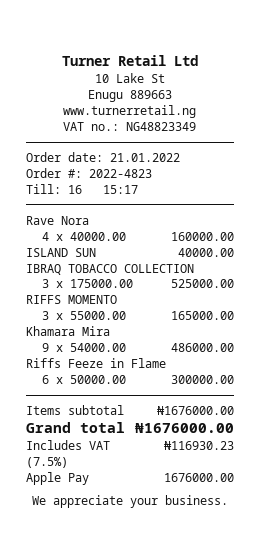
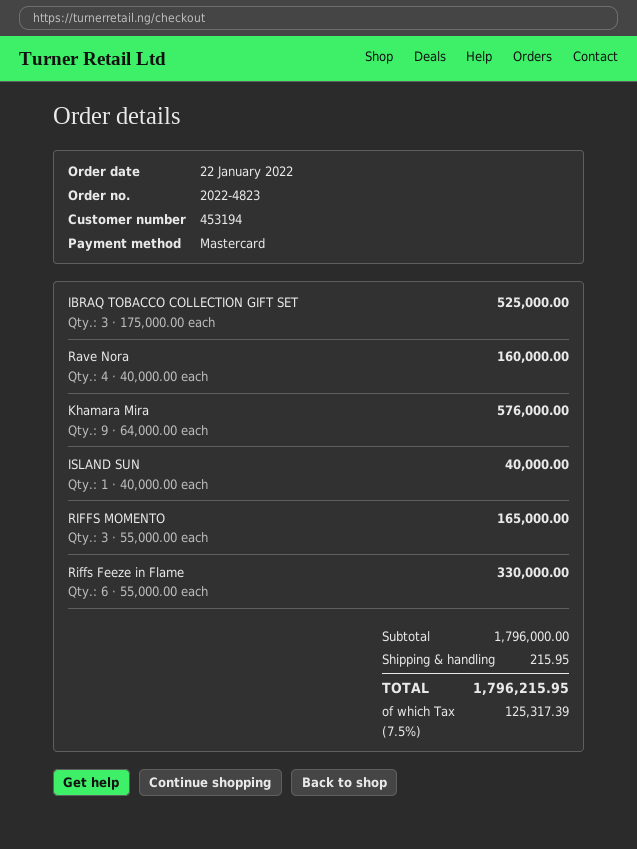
order date: 2022-01-21 -> 2022-01-22
payment method: Apple Pay -> Mastercard
Khamara Mira: 9 x 54000.00 = 486000.00 -> 9 x 64000.00 = 576000.00
Riffs Feeze in Flame: 6 x 50000.00 = 300000.00 -> 6 x 55000.00 = 330000.00
subtotal: 1676000.00 -> 1796000.00
shipping: none -> 215.95
tax: 7.5% = 116930.23 -> 7.5% = 125317.39
total: 1676000.00 -> 1796215.95

